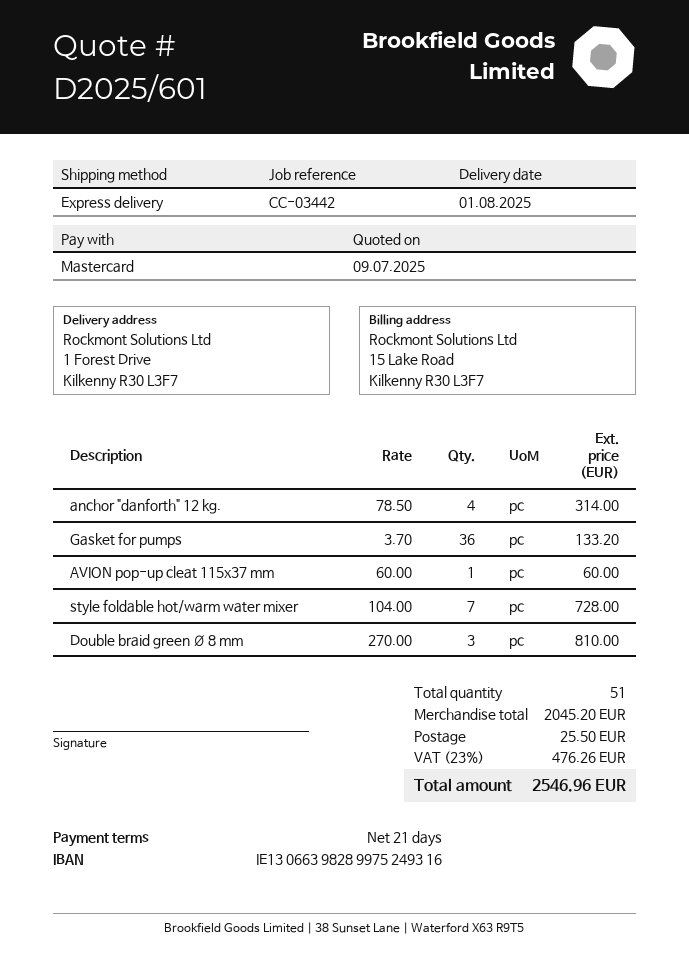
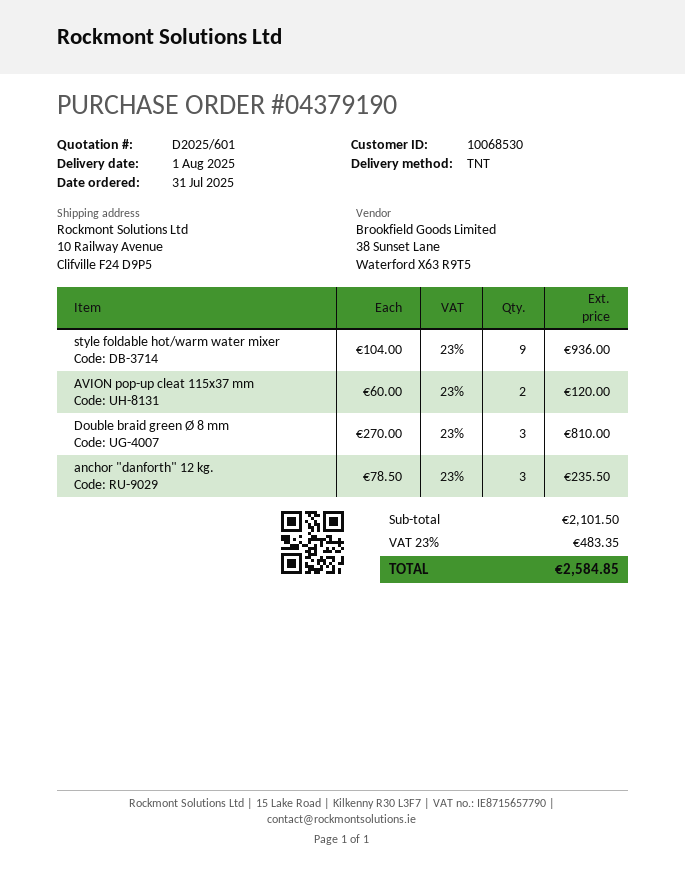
shipping method: express -> TNT
ship to: 1 Forest Drive, Kilkenny R30 L3F7 -> 10 Railway Avenue, Clifville F24 D9P5
anchor "danforth" 12 kg.: 4 x 78.50 = 314.00 -> 3 x 78.50 = 235.50
Gasket for pumps: 36 x 3.70 = 133.20 -> none
AVION pop-up cleat 115x37 mm: 1 x 60.00 = 60.00 -> 2 x 60.00 = 120.00
style foldable hot/warm water mixer: 7 x 104.00 = 728.00 -> 9 x 104.00 = 936.00
subtotal: 2045.20 -> 2101.50
shipping: 25.50 -> none
tax: 23% = 476.26 -> 23% = 483.35
total: 2546.96 -> 2584.85

